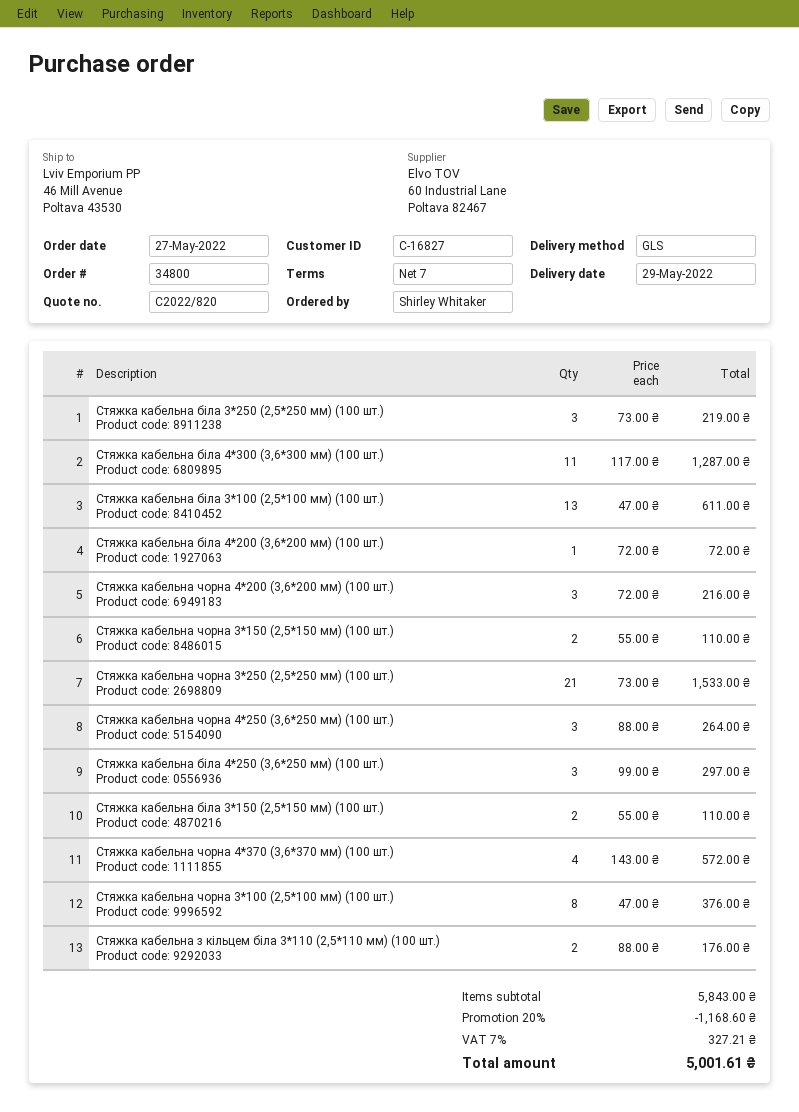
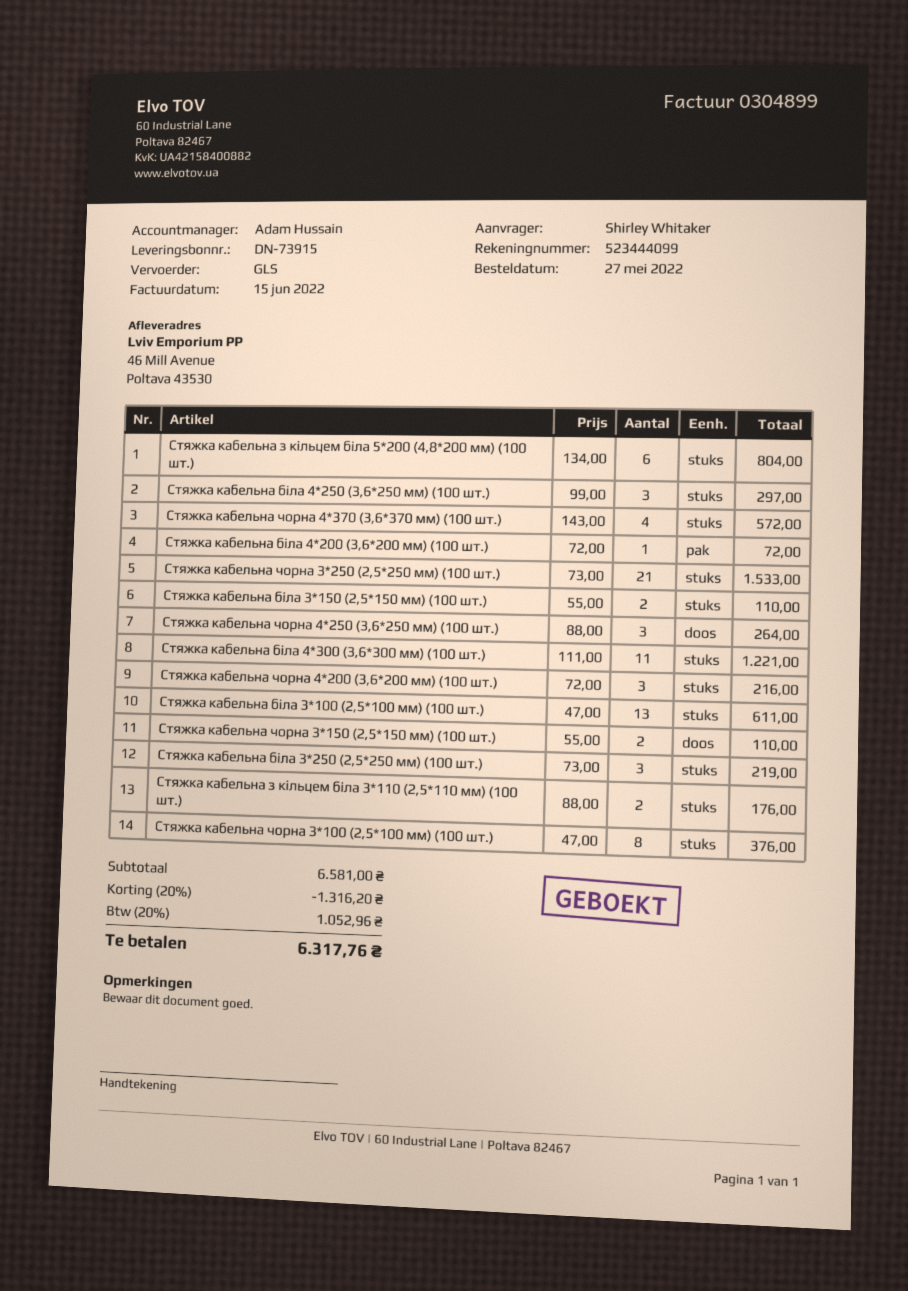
Стяжка кабельна біла 4*300 (3,6*300 мм) (100 шт.): 11 x 117.00 = 1287.00 -> 11 x 111.00 = 1221.00
Стяжка кабельна з кільцем біла 5*200 (4,8*200 мм) (100 шт.): none -> 6 x 134.00 = 804.00
subtotal: 5843.00 -> 6581.00
discount: 20% = 1168.60 -> 20% = 1316.20
tax: 7% = 327.21 -> 20% = 1052.96
total: 5001.61 -> 6317.76

